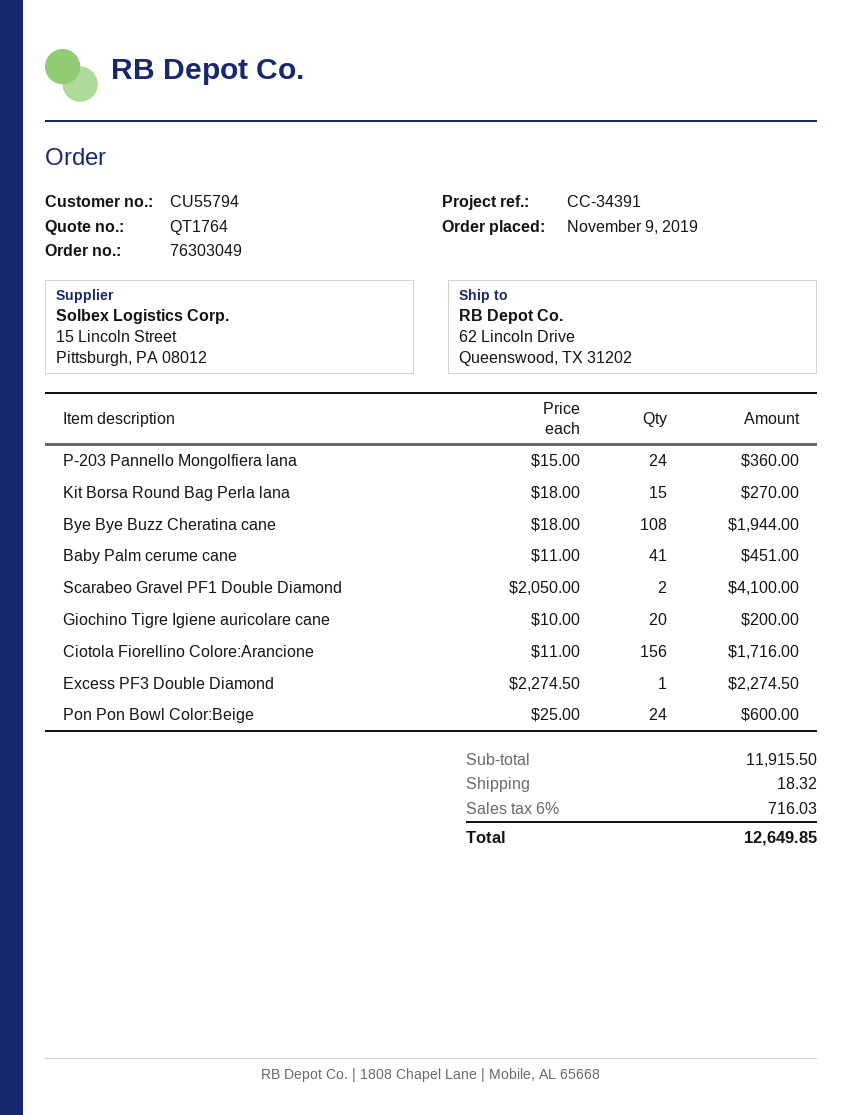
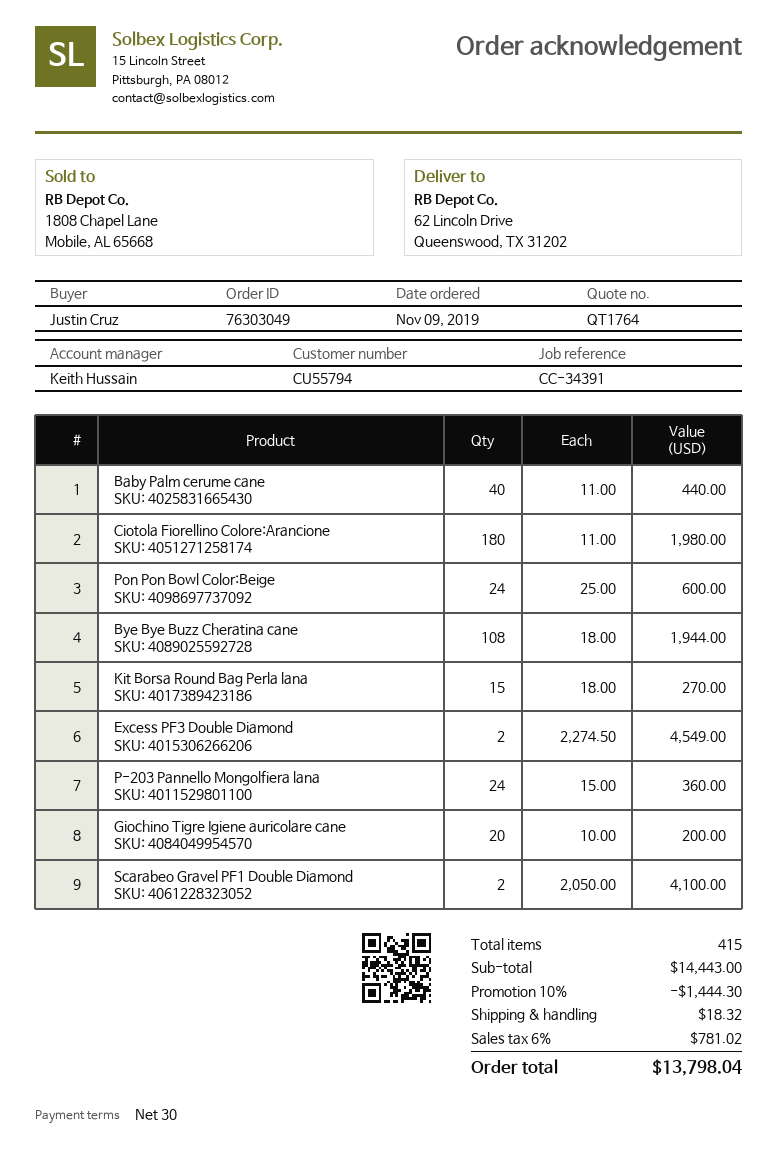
Baby Palm cerume cane: 41 x 11.00 = 451.00 -> 40 x 11.00 = 440.00
Ciotola Fiorellino Colore:Arancione: 156 x 11.00 = 1716.00 -> 180 x 11.00 = 1980.00
Excess PF3 Double Diamond: 1 x 2274.50 = 2274.50 -> 2 x 2274.50 = 4549.00
subtotal: 11915.50 -> 14443.00
discount: none -> 10% = 1444.30
tax: 6% = 716.03 -> 6% = 781.02
total: 12649.85 -> 13798.04

